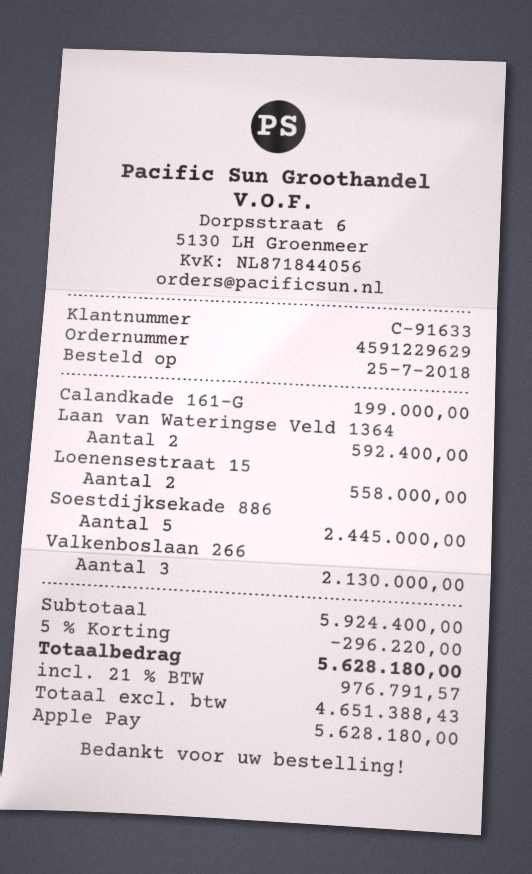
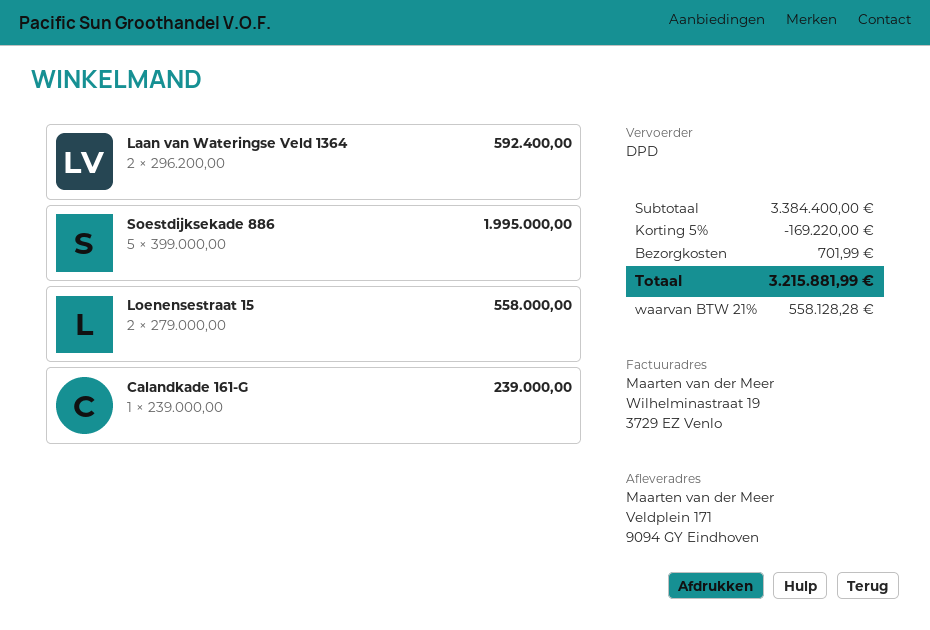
Calandkade 161-G: 1 for 199000.00 -> 1 for 239000.00
Soestdijksekade 886: 5 for 2445000.00 -> 5 for 1995000.00
Valkenboslaan 266: 3 for 2130000.00 -> none
subtotal: 5924400.00 -> 3384400.00
discount: 5% = 296220.00 -> 5% = 169220.00
shipping: none -> 701.99
tax: 21% = 976791.57 -> 21% = 558128.28
total: 5628180.00 -> 3215881.99

